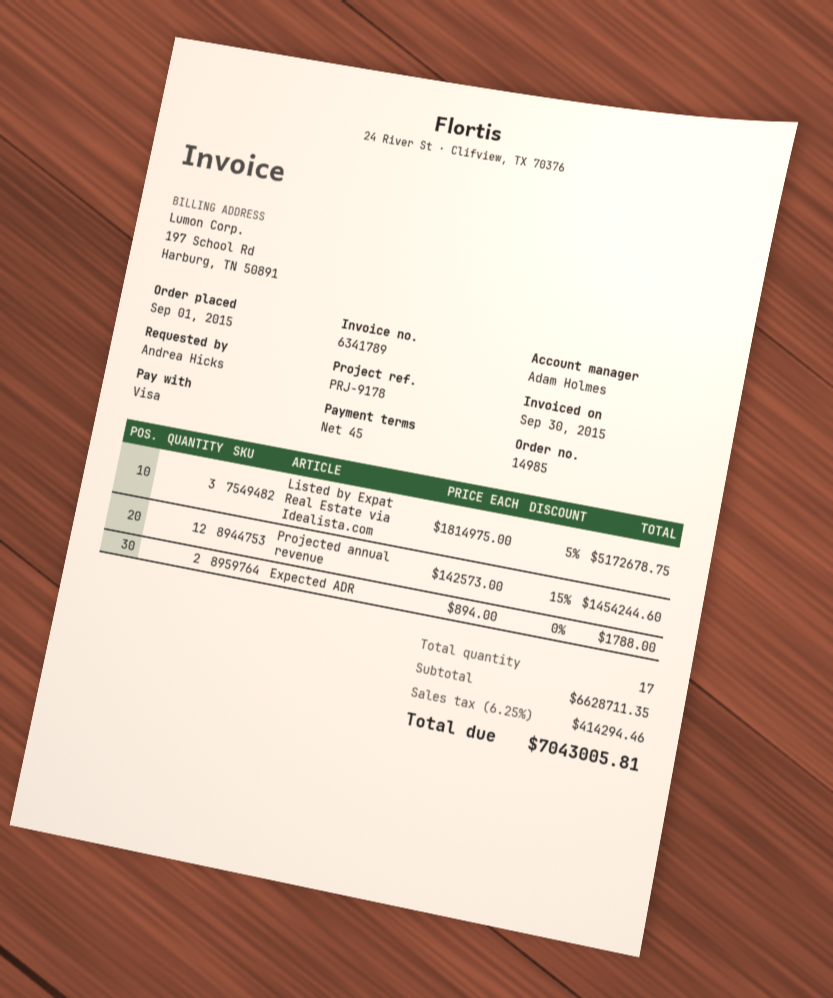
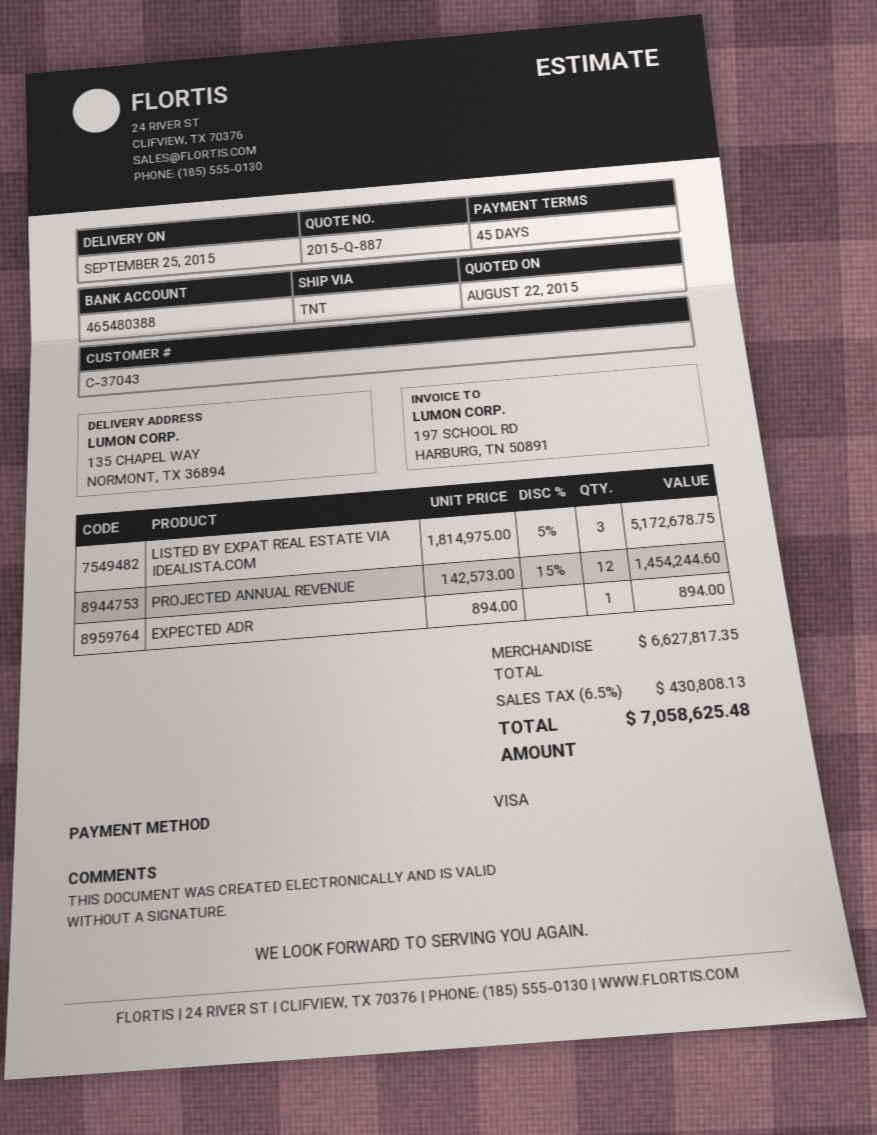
Expected ADR: 2 x 894.00 = 1788.00 -> 1 x 894.00 = 894.00
subtotal: 6628711.35 -> 6627817.35
tax: 6.25% = 414294.46 -> 6.5% = 430808.13
total: 7043005.81 -> 7058625.48

